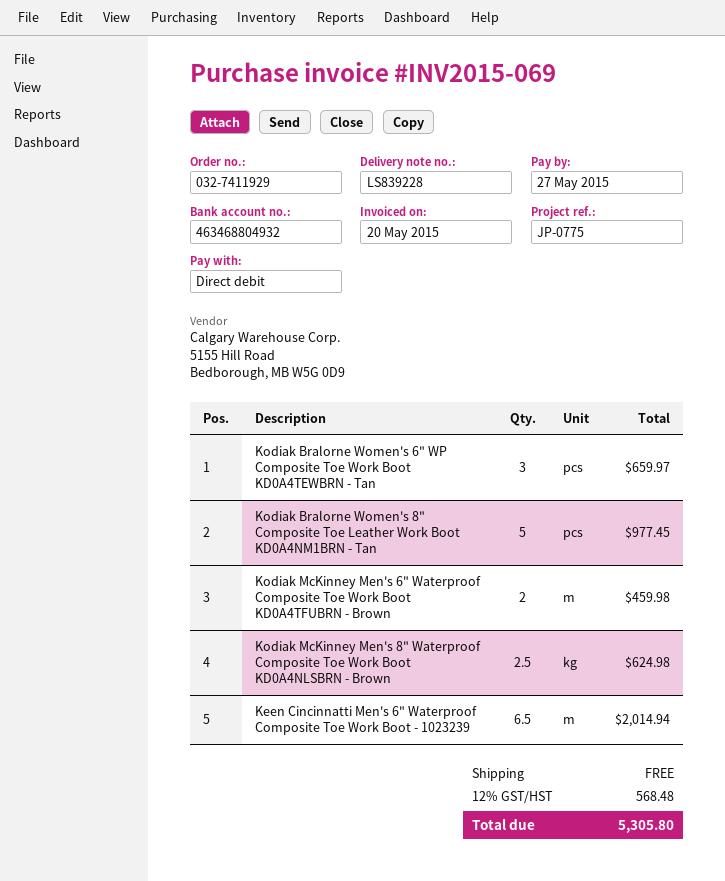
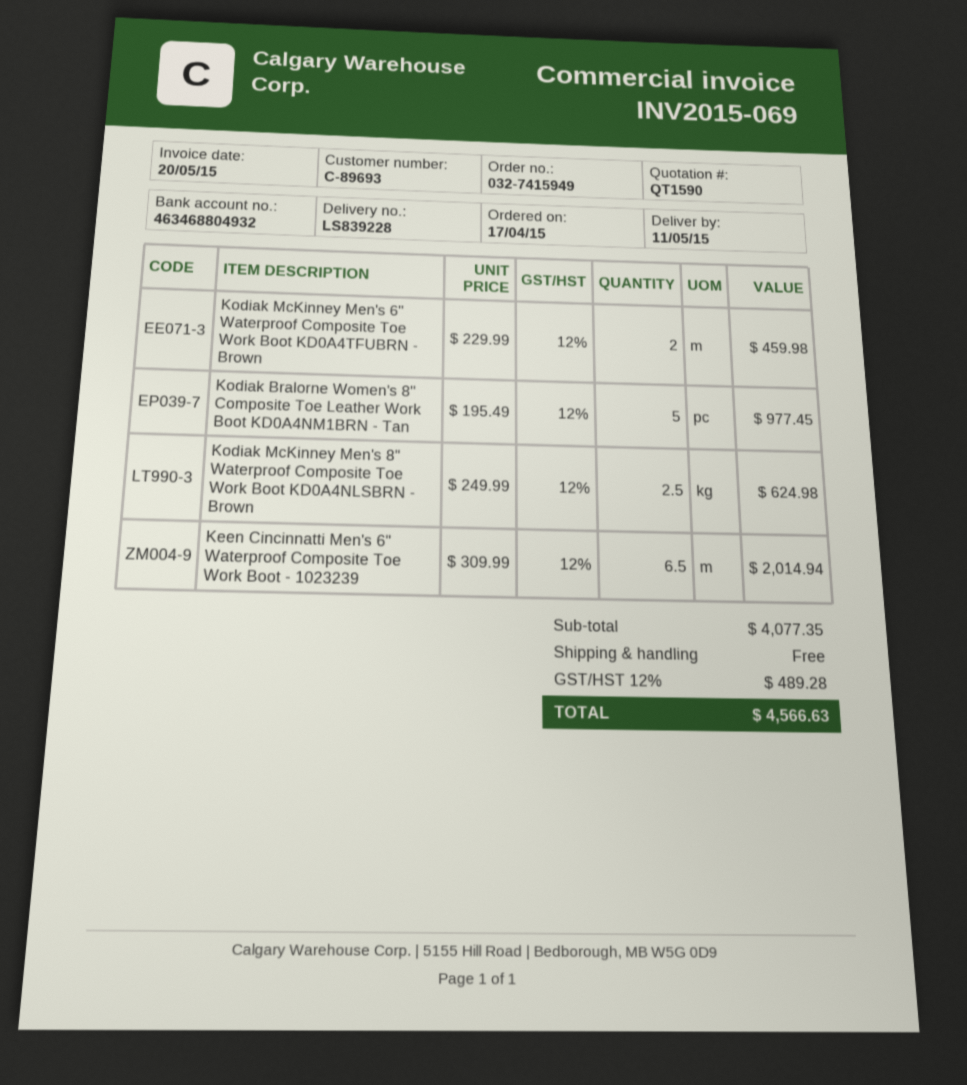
order number: 032-7411929 -> 032-7415949
Kodiak Bralorne Women's 6" WP Composite Toe Work Boot KD0A4TEWBRN - Tan: 3 for 659.97 -> none
tax: 12% = 568.48 -> 12% = 489.28
total: 5305.80 -> 4566.63

